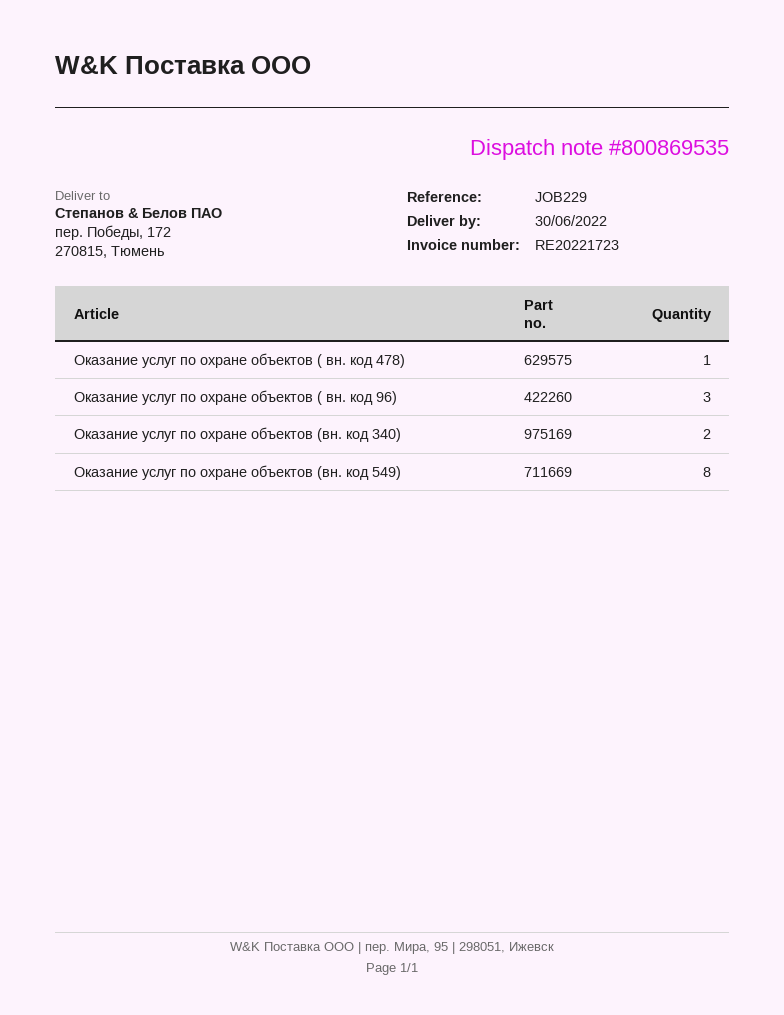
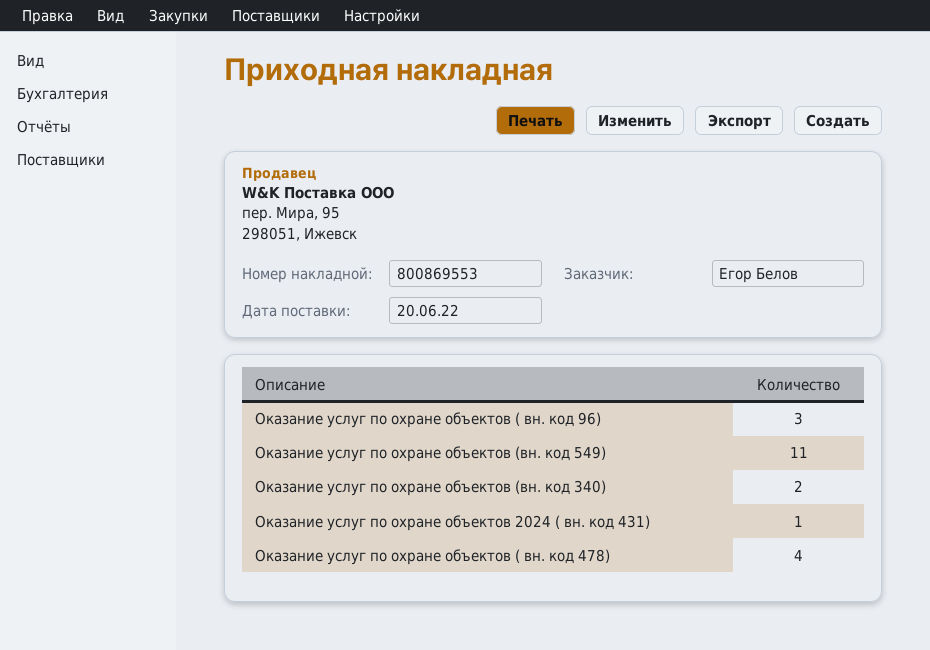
delivery note number: 800869535 -> 800869553
delivery date: 2022-06-30 -> 2022-06-20
Оказание услуг по охране объектов ( вн. код 478): 1 -> 4
Оказание услуг по охране объектов (вн. код 549): 8 -> 11
Оказание услуг по охране объектов 2024 ( вн. код 431): none -> 1

